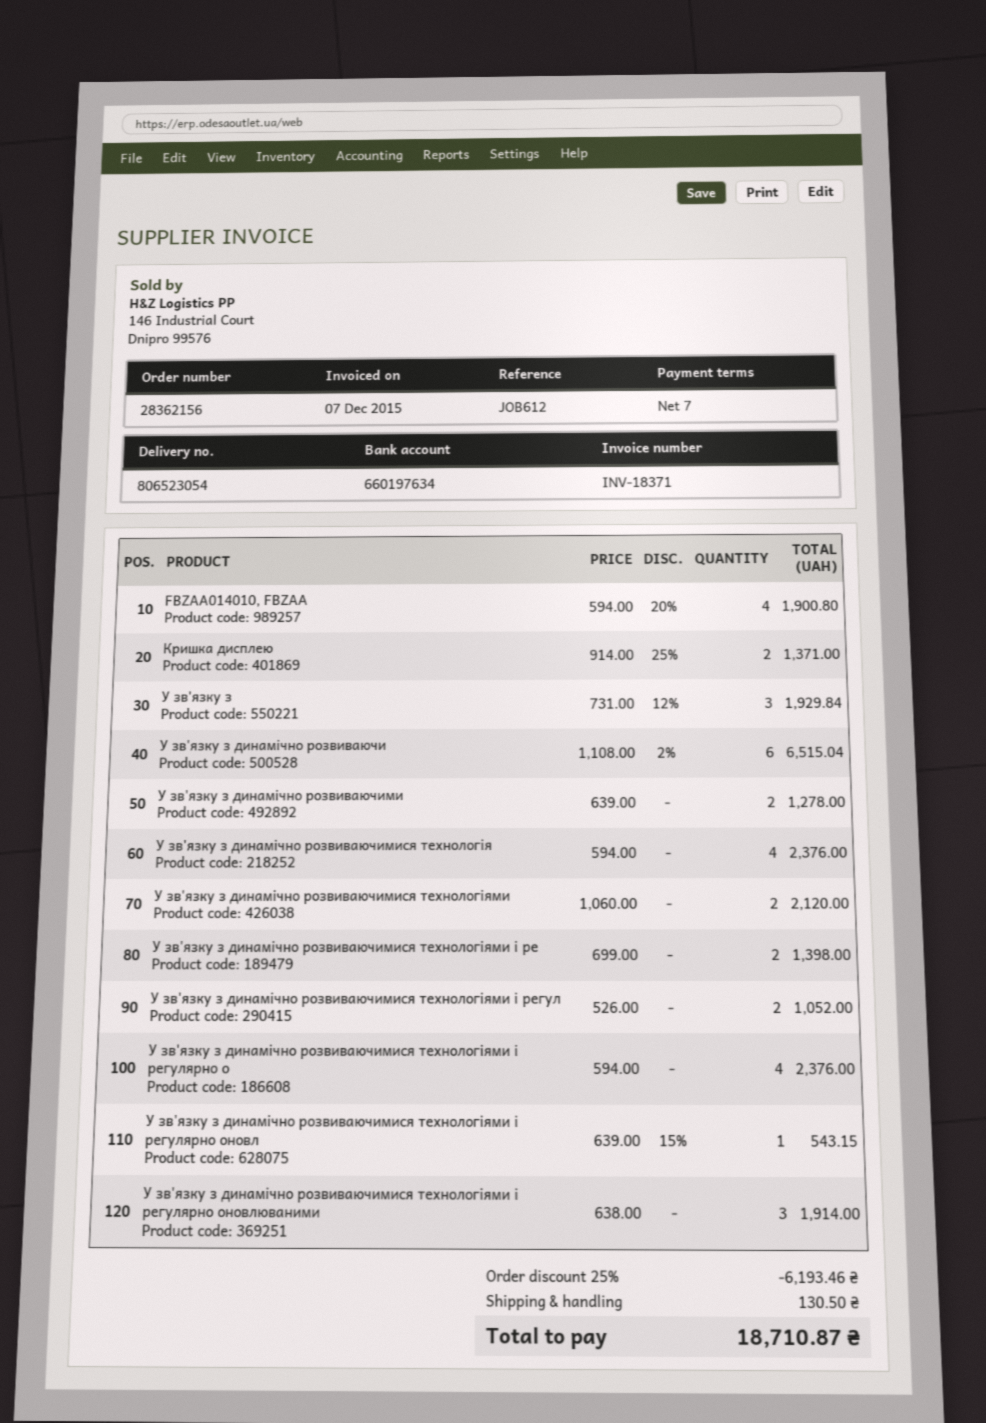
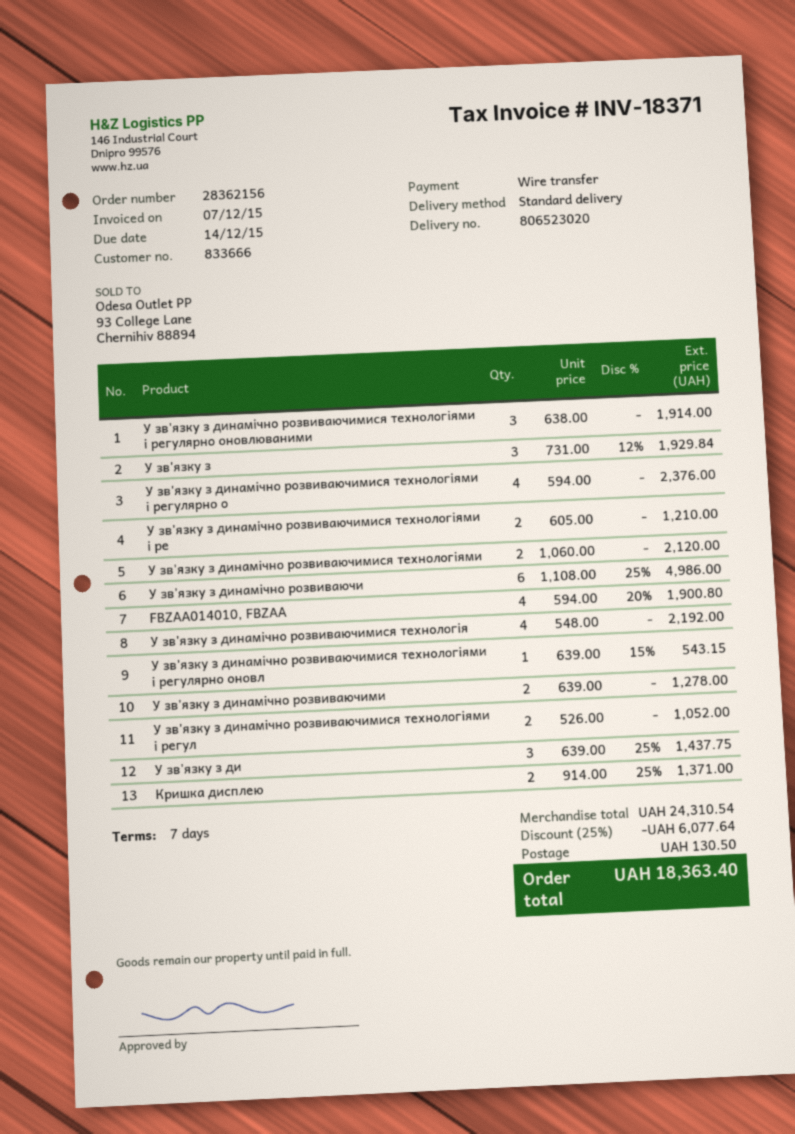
delivery note number: 806523054 -> 806523020
У зв'язку з динамічно розвиваючи: 6 x 1108.00 - 2% = 6515.04 -> 6 x 1108.00 - 25% = 4986.00
У зв'язку з динамічно розвиваючимися технологія: 4 x 594.00 = 2376.00 -> 4 x 548.00 = 2192.00
У зв'язку з динамічно розвиваючимися технологіями і ре: 2 x 699.00 = 1398.00 -> 2 x 605.00 = 1210.00
У зв'язку з ди: none -> 3 x 639.00 - 25% = 1437.75
discount: 25% = 6193.46 -> 25% = 6077.64
total: 18710.87 -> 18363.40

